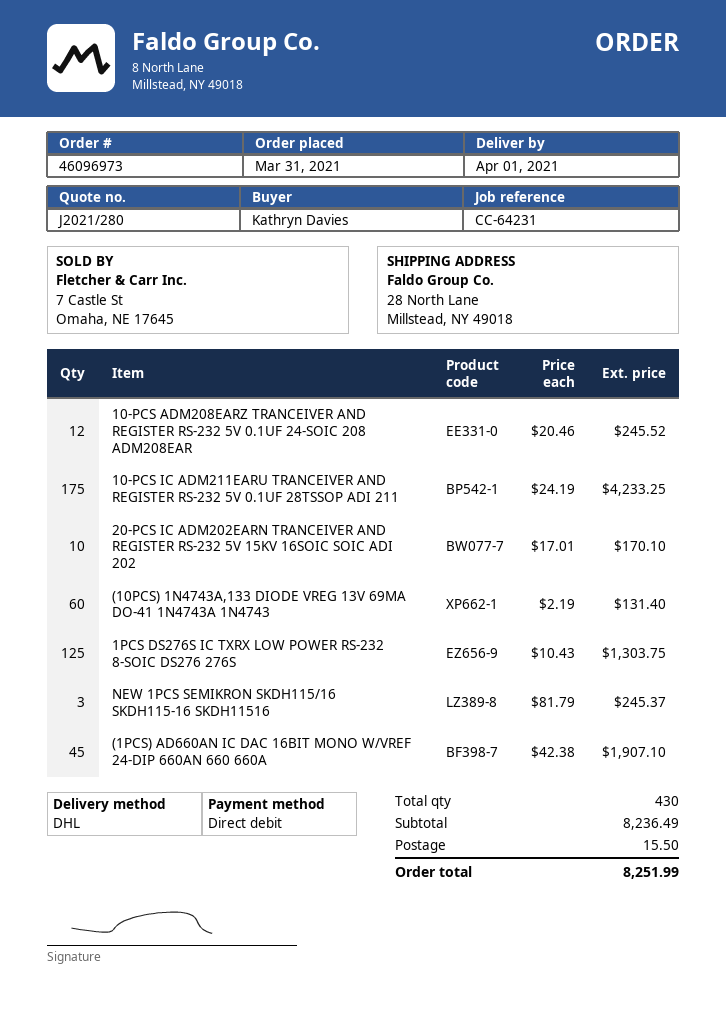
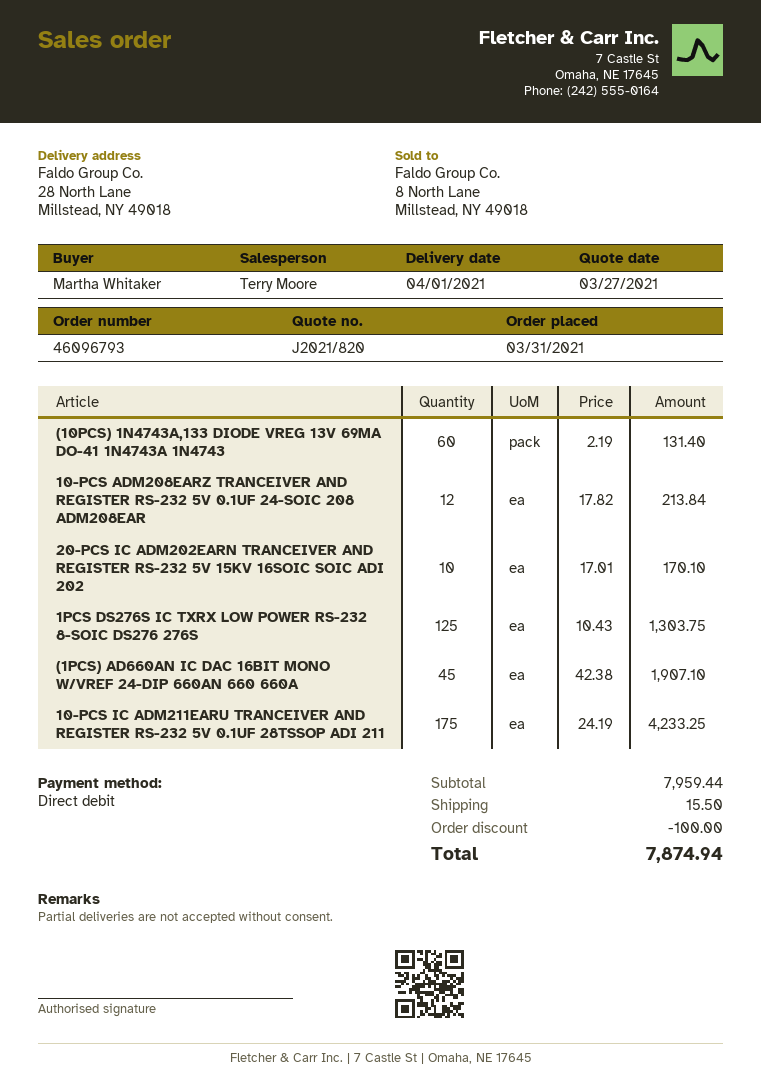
quote number: J2021/280 -> J2021/820
order number: 46096973 -> 46096793
ordered by: Kathryn Davies -> Martha Whitaker
10-PCS ADM208EARZ TRANCEIVER AND REGISTER RS-232 5V 0.1UF 24-SOIC 208 ADM208EAR: 12 x 20.46 = 245.52 -> 12 x 17.82 = 213.84
NEW 1PCS SEMIKRON SKDH115/16 SKDH115-16 SKDH11516: 3 x 81.79 = 245.37 -> none
subtotal: 8236.49 -> 7959.44
discount: none -> 100.00
total: 8251.99 -> 7874.94

